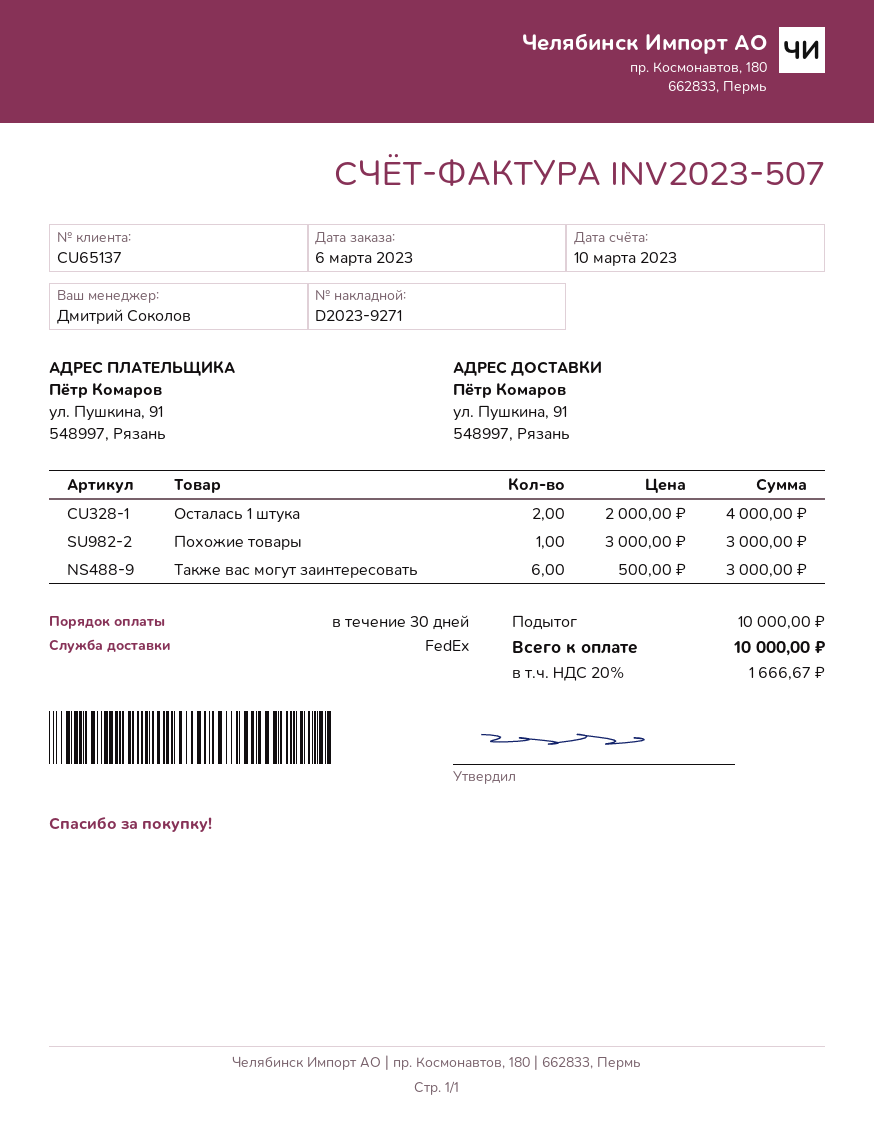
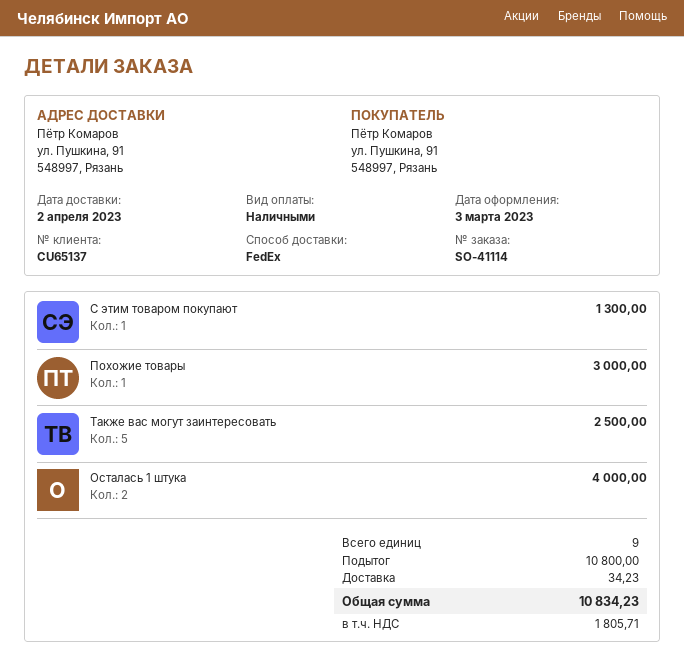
order date: 2023-03-06 -> 2023-03-03
Также вас могут заинтересовать: 6 for 3000.00 -> 5 for 2500.00
С этим товаром покупают: none -> 1 for 1300.00
subtotal: 10000.00 -> 10800.00
shipping: none -> 34.23
tax: 1666.67 -> 1805.71
total: 10000.00 -> 10834.23

